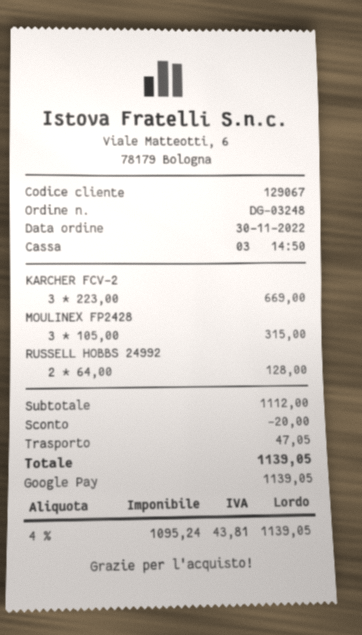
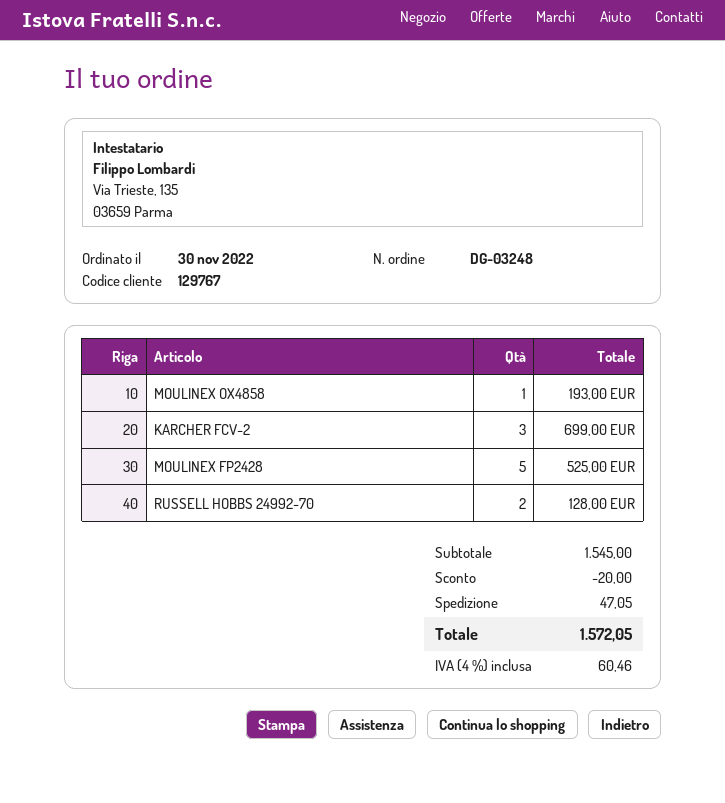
customer number: 129067 -> 129767
KARCHER FCV-2: 3 for 669.00 -> 3 for 699.00
MOULINEX FP2428: 3 for 315.00 -> 5 for 525.00
MOULINEX OX4858: none -> 1 for 193.00
subtotal: 1112.00 -> 1545.00
tax: 4% = 43.81 -> 4% = 60.46
total: 1139.05 -> 1572.05

